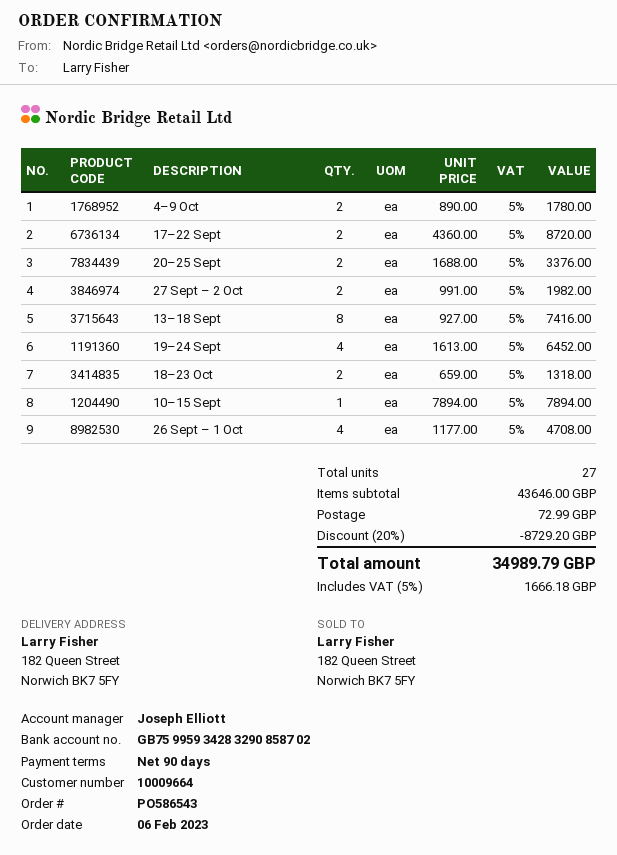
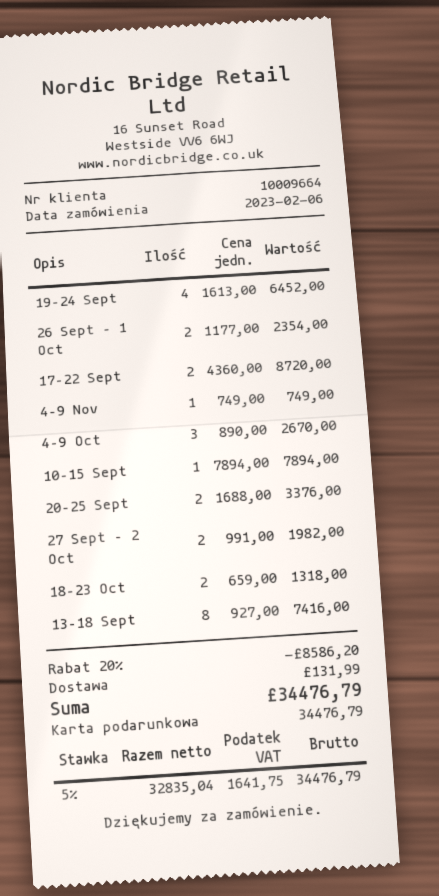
4–9 Oct: 2 x 890.00 = 1780.00 -> 3 x 890.00 = 2670.00
26 Sept – 1 Oct: 4 x 1177.00 = 4708.00 -> 2 x 1177.00 = 2354.00
4–9 Nov: none -> 1 x 749.00 = 749.00
discount: 20% = 8729.20 -> 20% = 8586.20
shipping: 72.99 -> 131.99
tax: 5% = 1666.18 -> 5% = 1641.75
total: 34989.79 -> 34476.79

